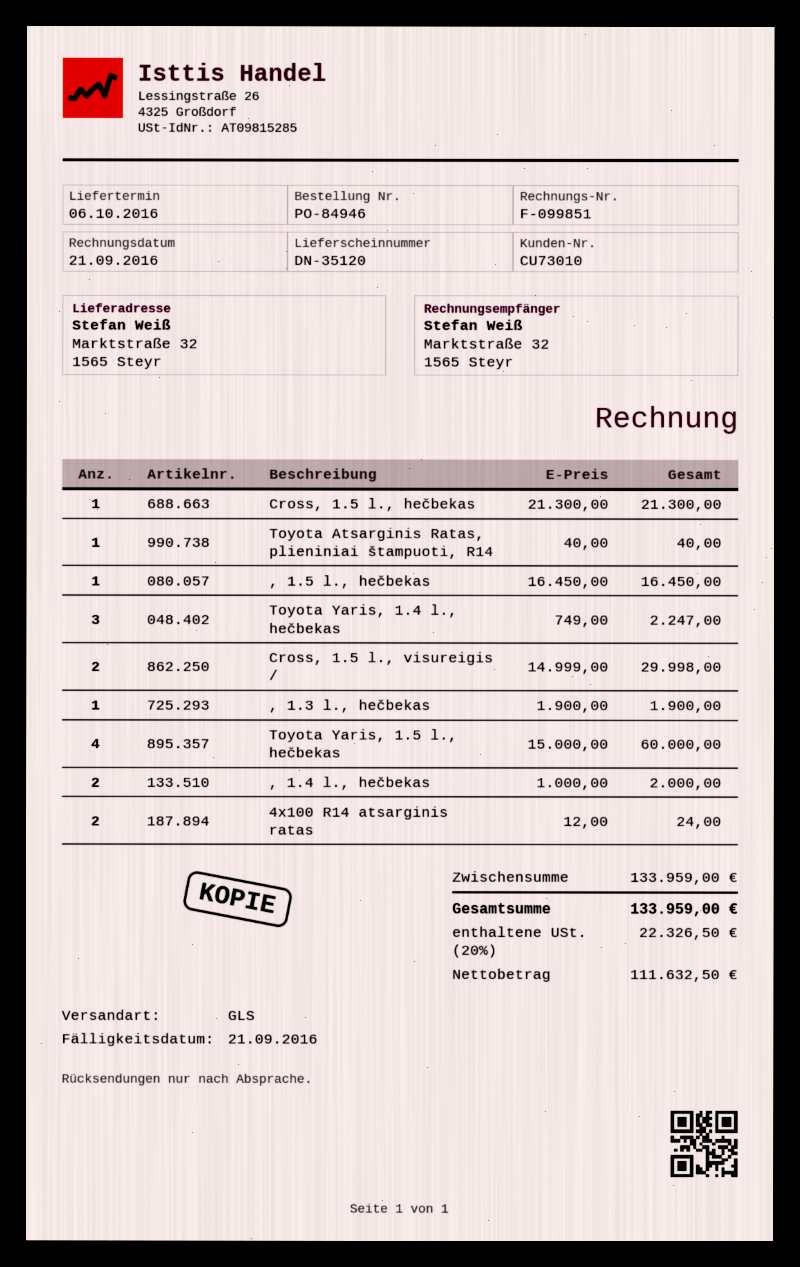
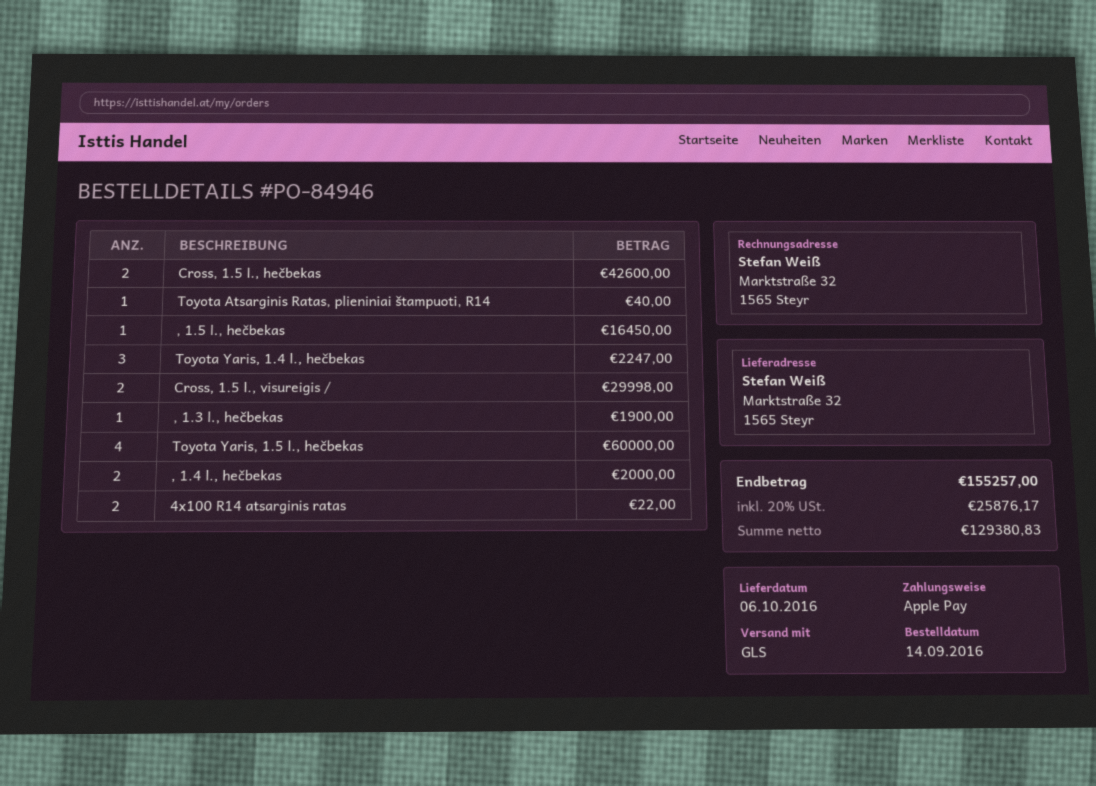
Cross, 1.5 l., hečbekas: 1 for 21300.00 -> 2 for 42600.00
4x100 R14 atsarginis ratas: 2 for 24.00 -> 2 for 22.00
net: 111632.50 -> 129380.83
tax: 20% = 22326.50 -> 20% = 25876.17
total: 133959.00 -> 155257.00

